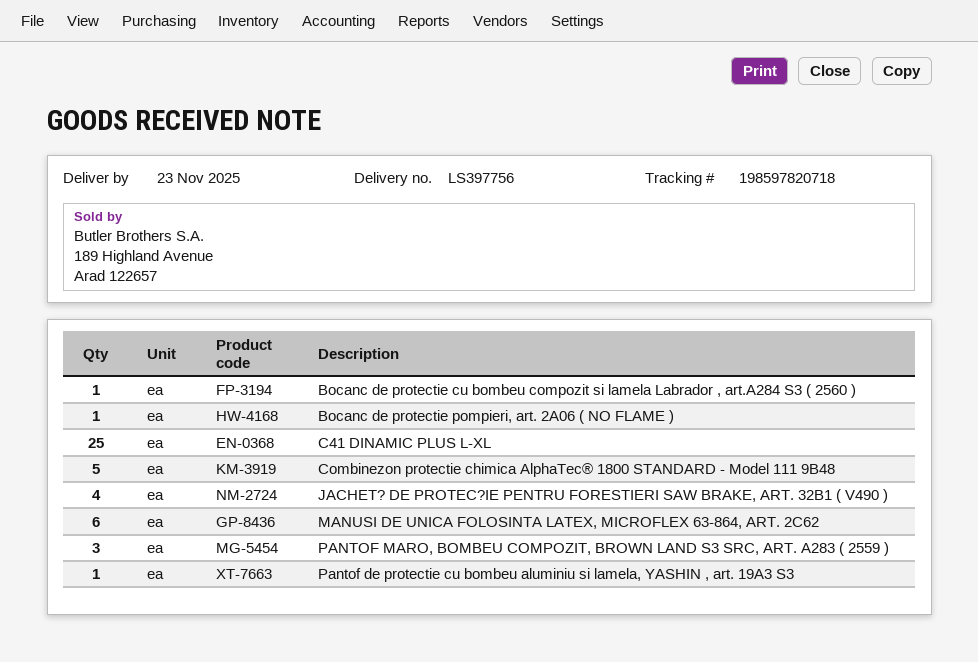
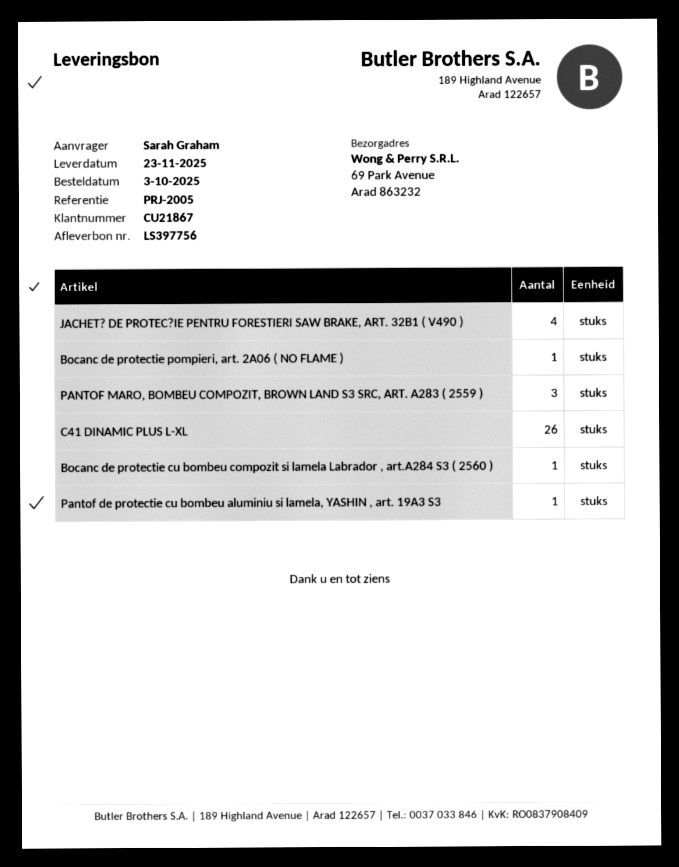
C41 DINAMIC PLUS L-XL: 25 -> 26
Combinezon protectie chimica AlphaTec® 1800 STANDARD - Model 111 9B48: 5 -> none
MANUSI DE UNICA FOLOSINTA LATEX, MICROFLEX 63-864, ART. 2C62: 6 -> none

